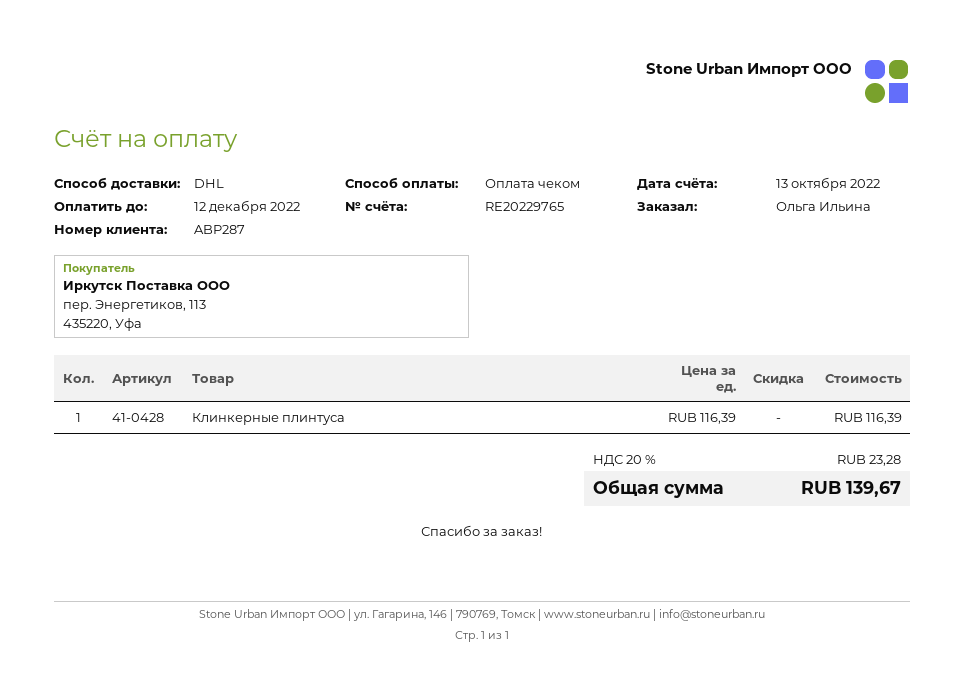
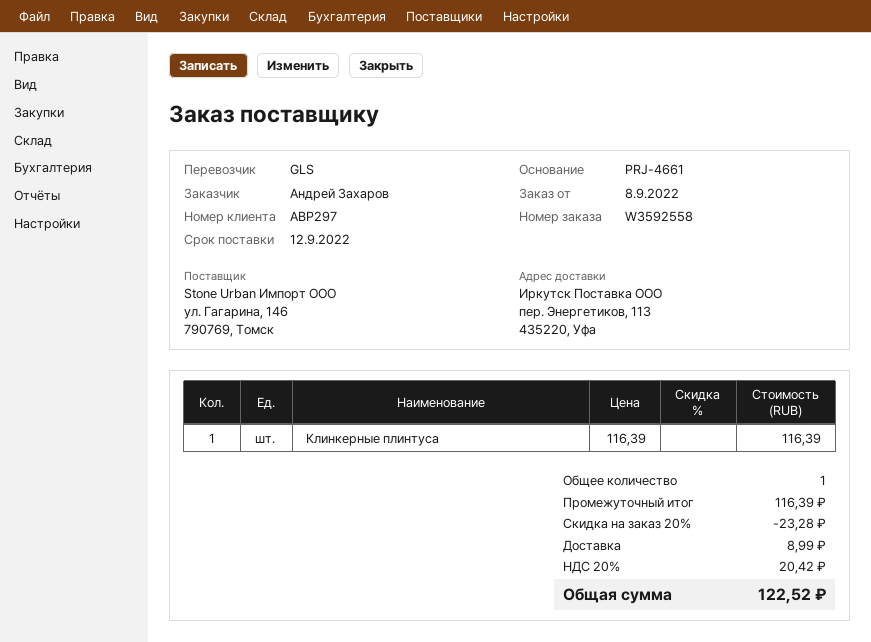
customer number: ABP287 -> ABP297
ordered by: Ольга Ильина -> Андрей Захаров
shipping method: DHL -> GLS
discount: none -> 20% = 23.28
shipping: none -> 8.99
tax: 20% = 23.28 -> 20% = 20.42
total: 139.67 -> 122.52

